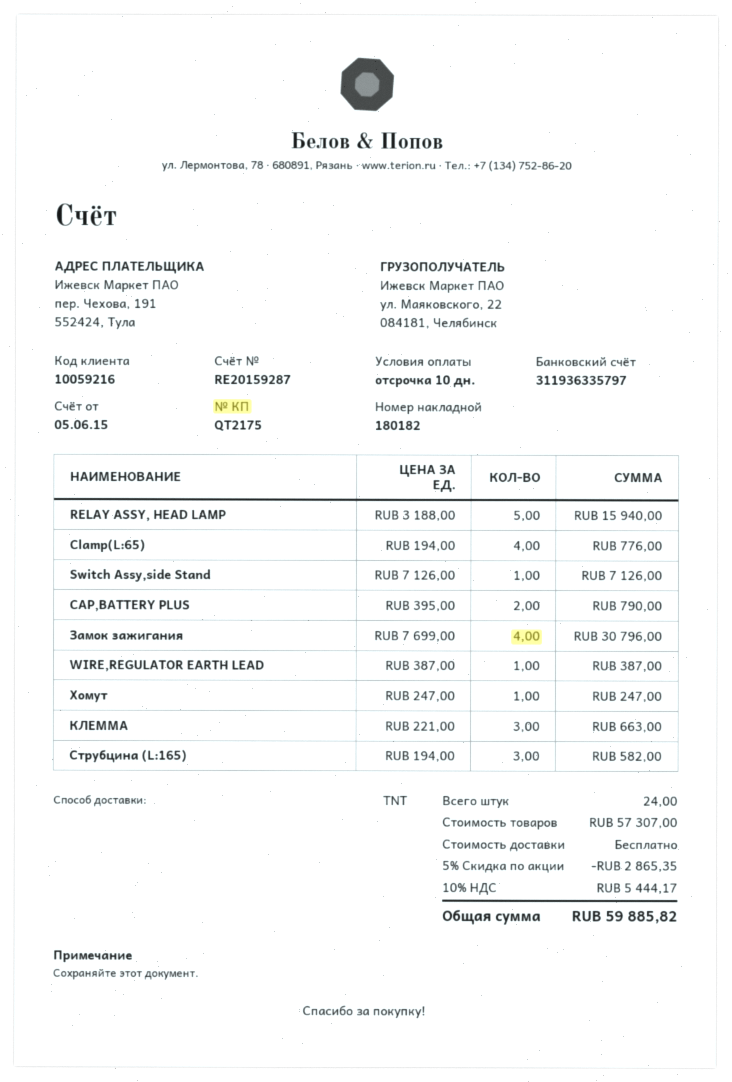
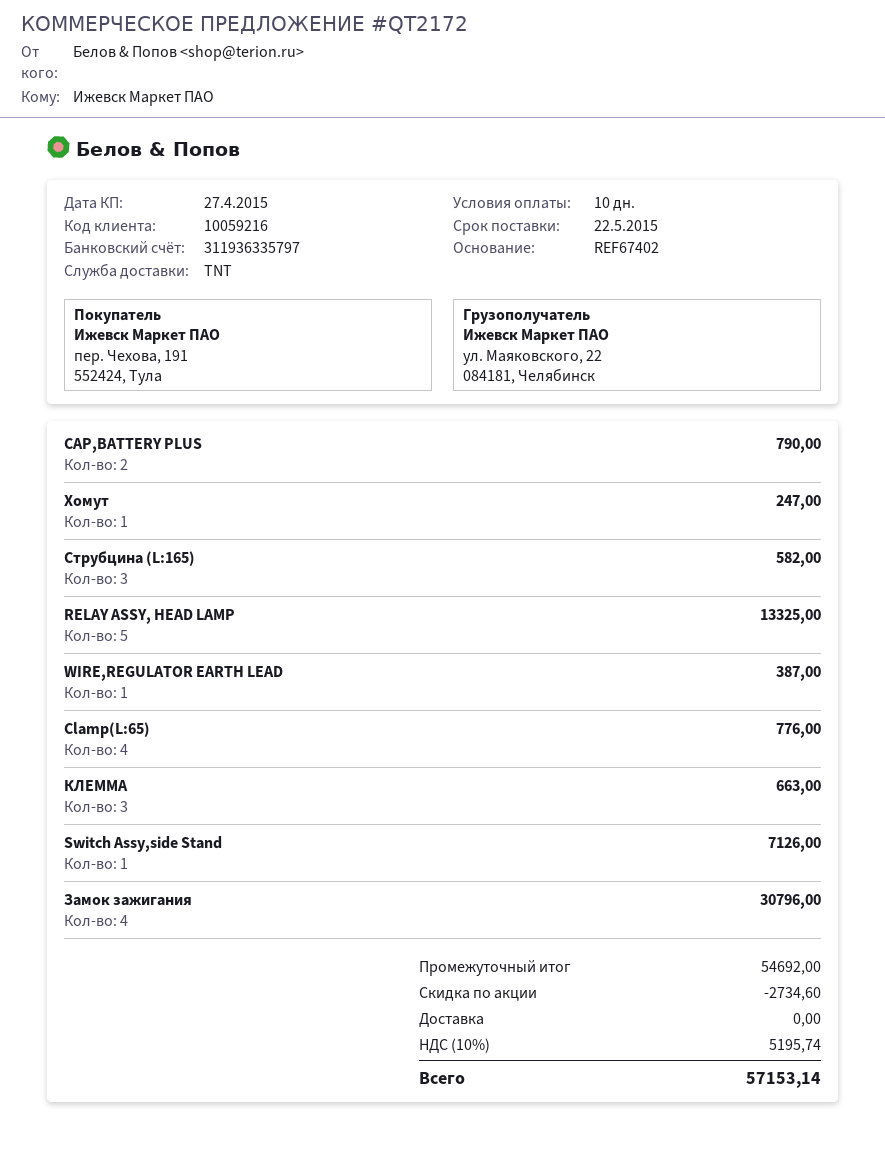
quote number: QT2175 -> QT2172
RELAY ASSY, HEAD LAMP: 5 for 15940.00 -> 5 for 13325.00
subtotal: 57307.00 -> 54692.00
discount: 2865.35 -> 2734.60
tax: 10% = 5444.17 -> 10% = 5195.74
total: 59885.82 -> 57153.14

